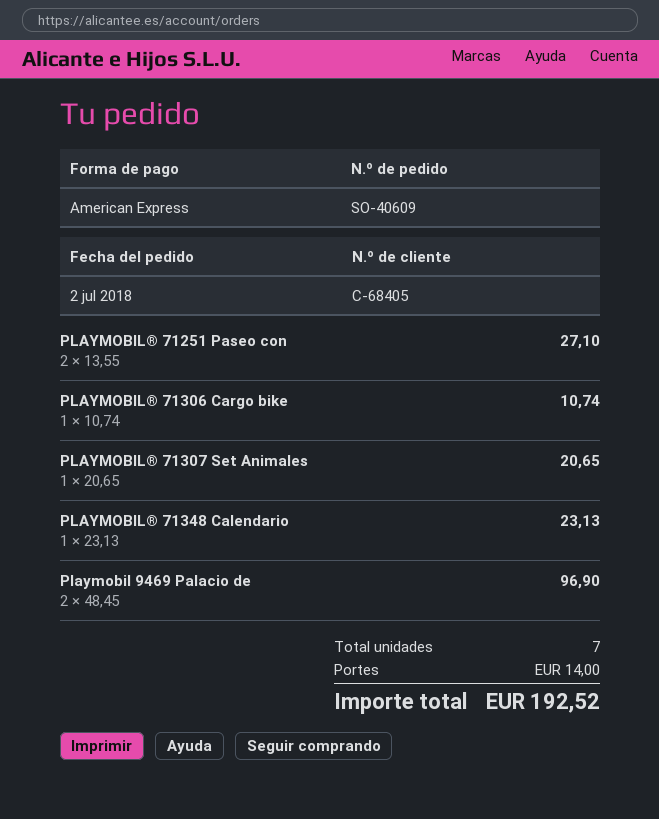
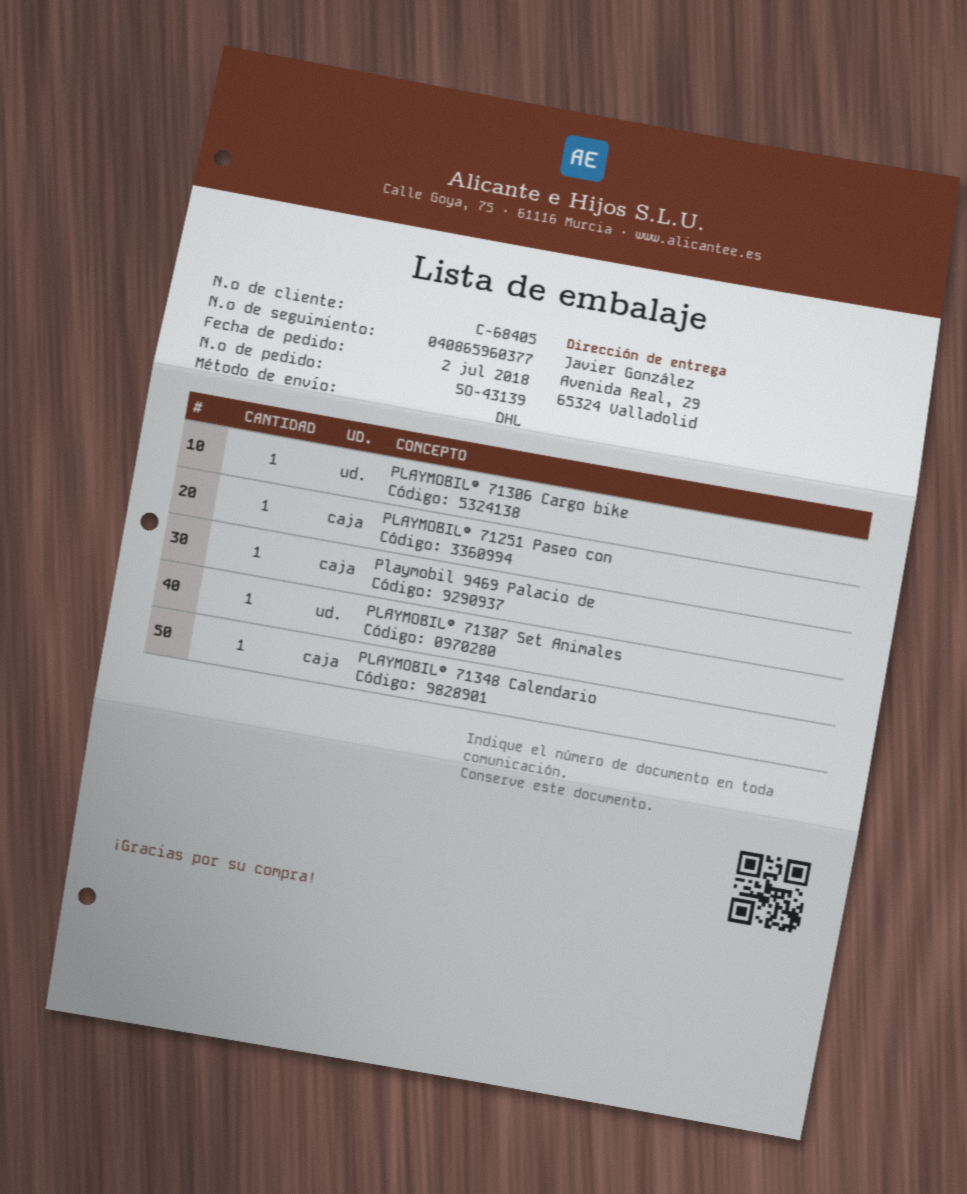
order number: SO-40609 -> SO-43139
PLAYMOBIL® 71251 Paseo con: 2 -> 1
Playmobil 9469 Palacio de: 2 -> 1

